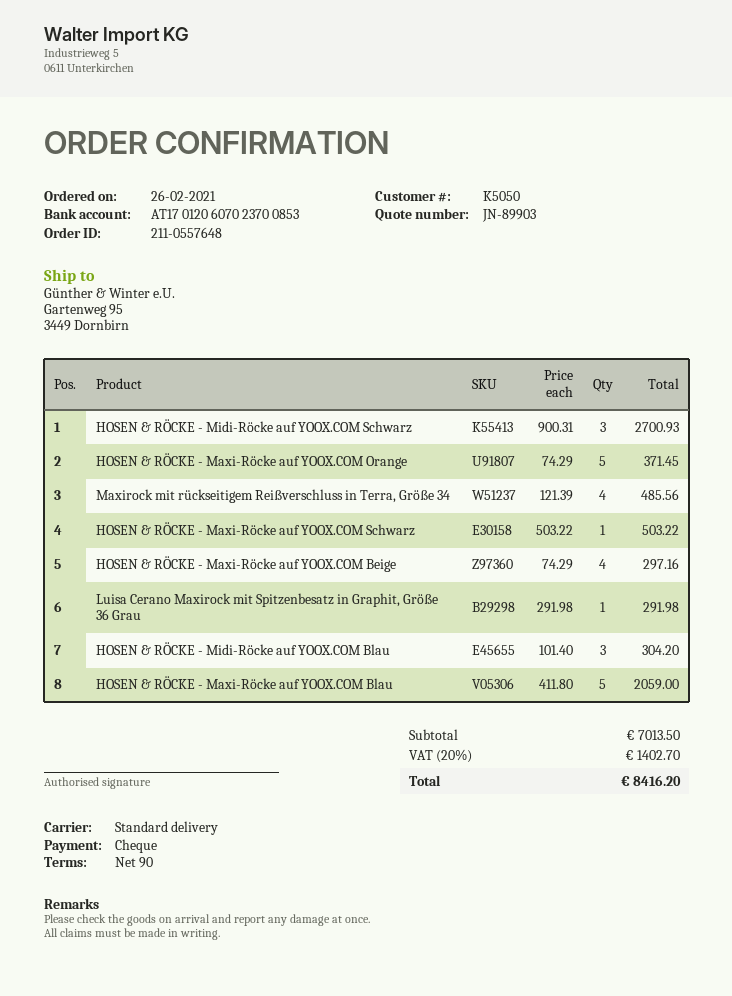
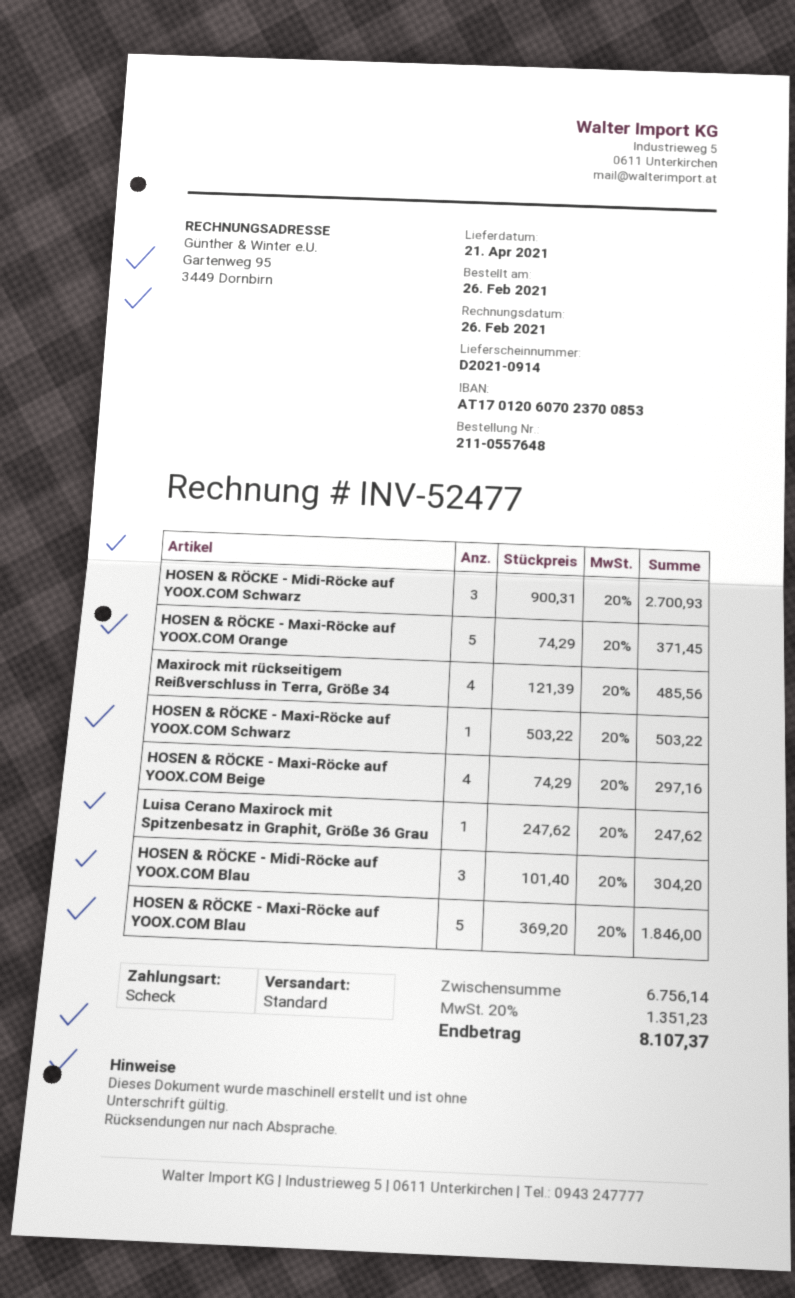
Luisa Cerano Maxirock mit Spitzenbesatz in Graphit, Größe 36 Grau: 1 x 291.98 = 291.98 -> 1 x 247.62 = 247.62
HOSEN & RÖCKE - Maxi-Röcke auf YOOX.COM Blau: 5 x 411.80 = 2059.00 -> 5 x 369.20 = 1846.00
subtotal: 7013.50 -> 6756.14
tax: 20% = 1402.70 -> 20% = 1351.23
total: 8416.20 -> 8107.37

